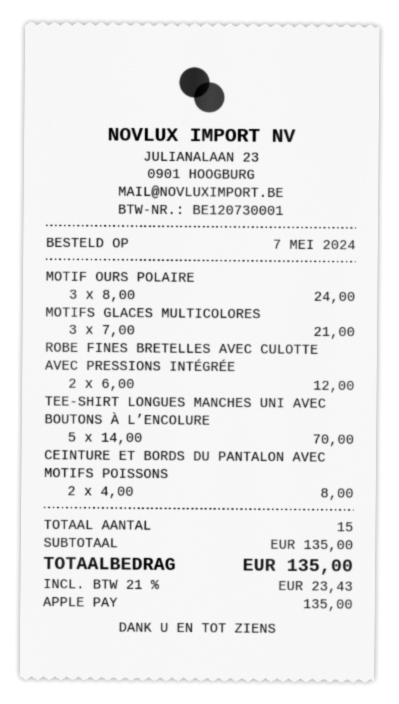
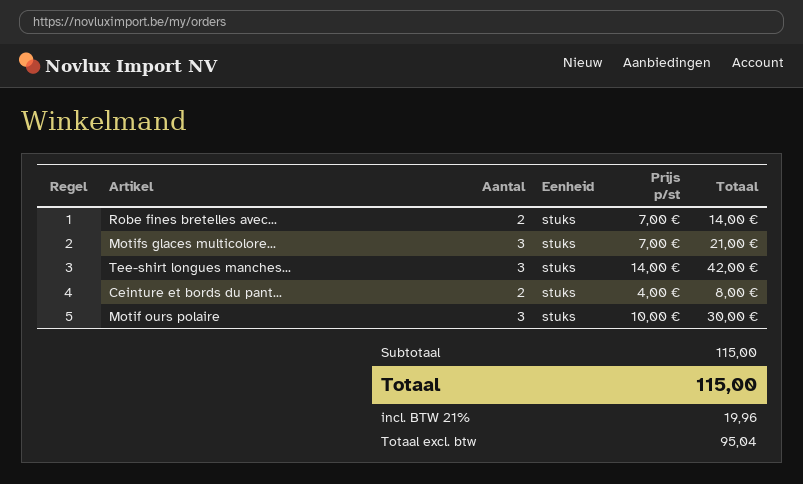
MOTIF OURS POLAIRE: 3 x 8.00 = 24.00 -> 3 x 10.00 = 30.00
ROBE FINES BRETELLES AVEC CULOTTE AVEC PRESSIONS INTÉGRÉE: 2 x 6.00 = 12.00 -> 2 x 7.00 = 14.00
TEE-SHIRT LONGUES MANCHES UNI AVEC BOUTONS À L’ENCOLURE: 5 x 14.00 = 70.00 -> 3 x 14.00 = 42.00
subtotal: 135.00 -> 115.00
tax: 21% = 23.43 -> 21% = 19.96
total: 135.00 -> 115.00

